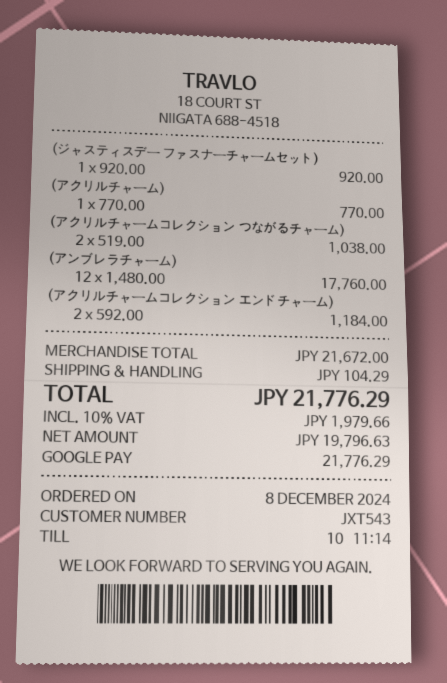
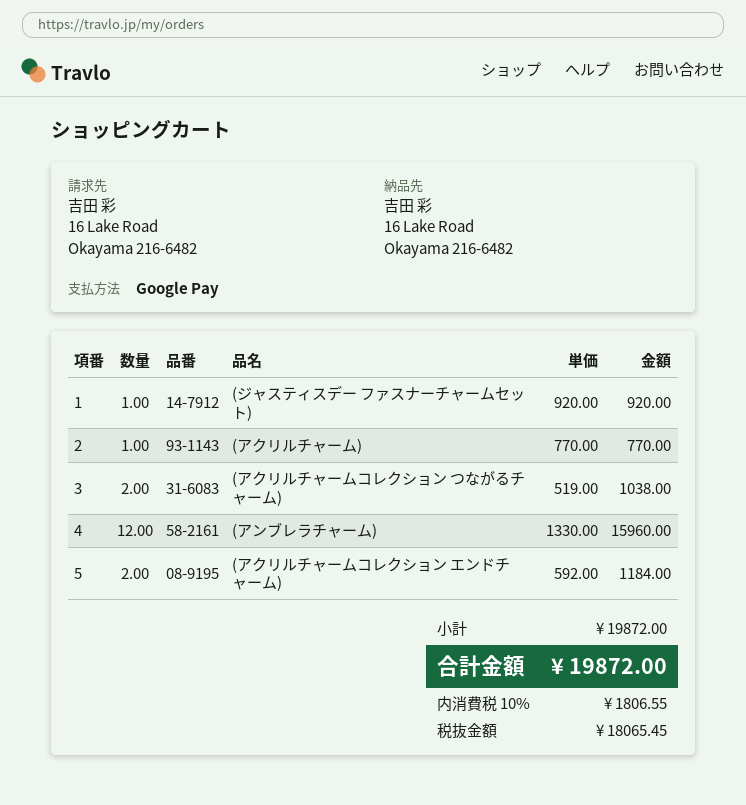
(アンブレラチャーム): 12 x 1480.00 = 17760.00 -> 12 x 1330.00 = 15960.00
subtotal: 21672.00 -> 19872.00
shipping: 104.29 -> none
net: 19796.63 -> 18065.45
tax: 10% = 1979.66 -> 10% = 1806.55
total: 21776.29 -> 19872.00

